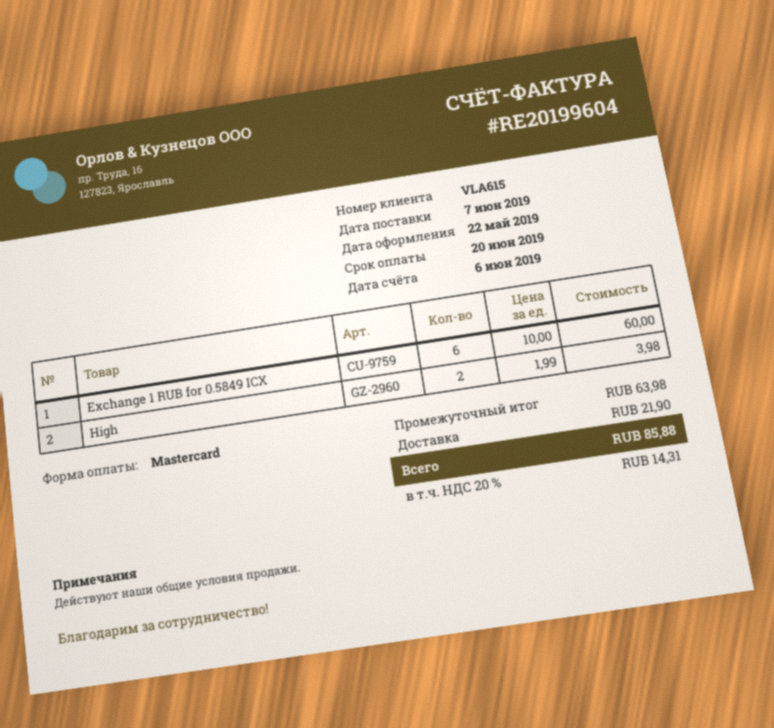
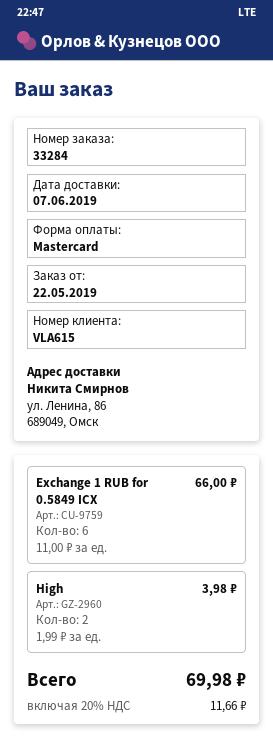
Exchange 1 RUB for 0.5849 ICX: 6 x 10.00 = 60.00 -> 6 x 11.00 = 66.00
shipping: 21.90 -> none
tax: 20% = 14.31 -> 20% = 11.66
total: 85.88 -> 69.98

